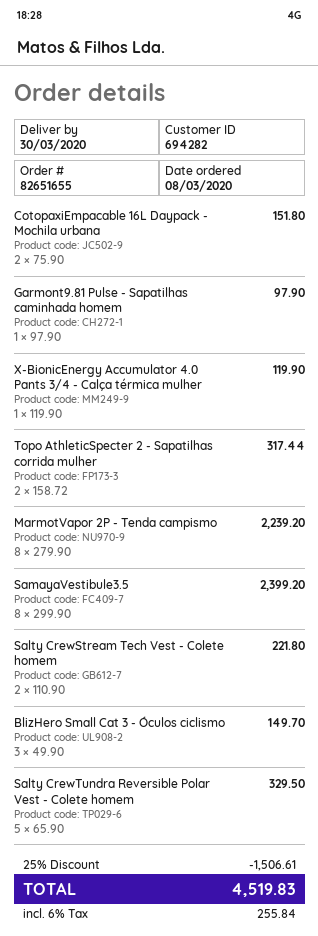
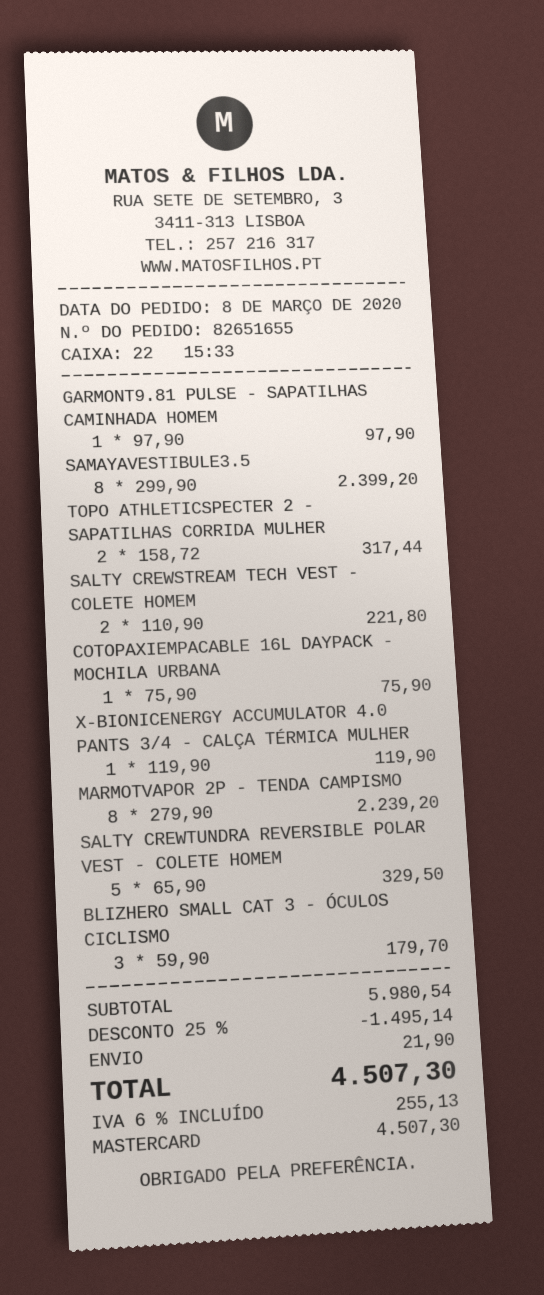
CotopaxiEmpacable 16L Daypack - Mochila urbana: 2 x 75.90 = 151.80 -> 1 x 75.90 = 75.90
BlizHero Small Cat 3 - Óculos ciclismo: 3 x 49.90 = 149.70 -> 3 x 59.90 = 179.70
discount: 25% = 1506.61 -> 25% = 1495.14
shipping: none -> 21.90
tax: 6% = 255.84 -> 6% = 255.13
total: 4519.83 -> 4507.30

